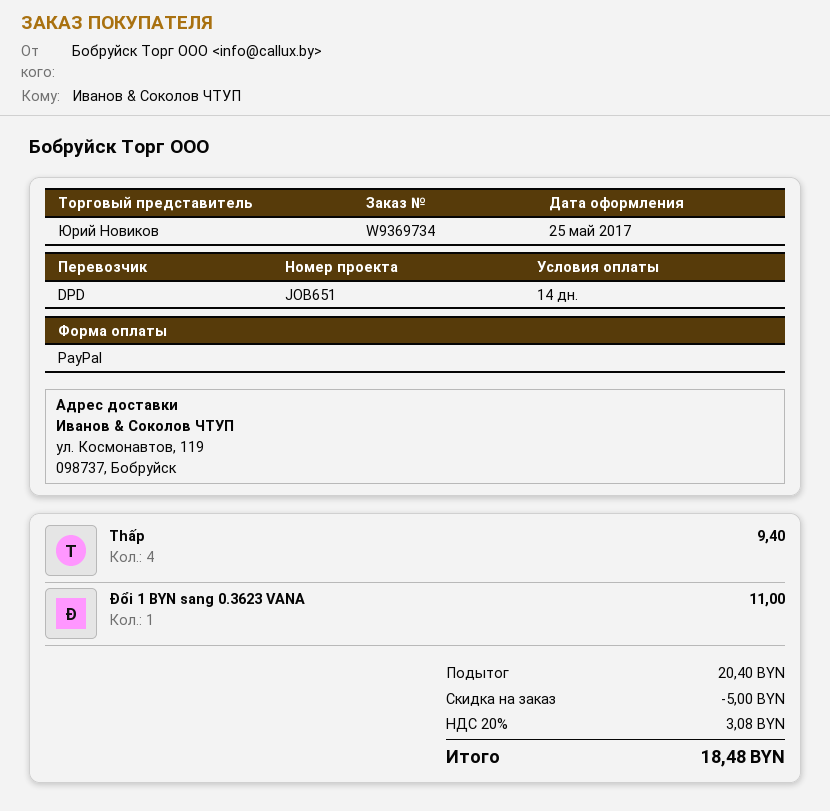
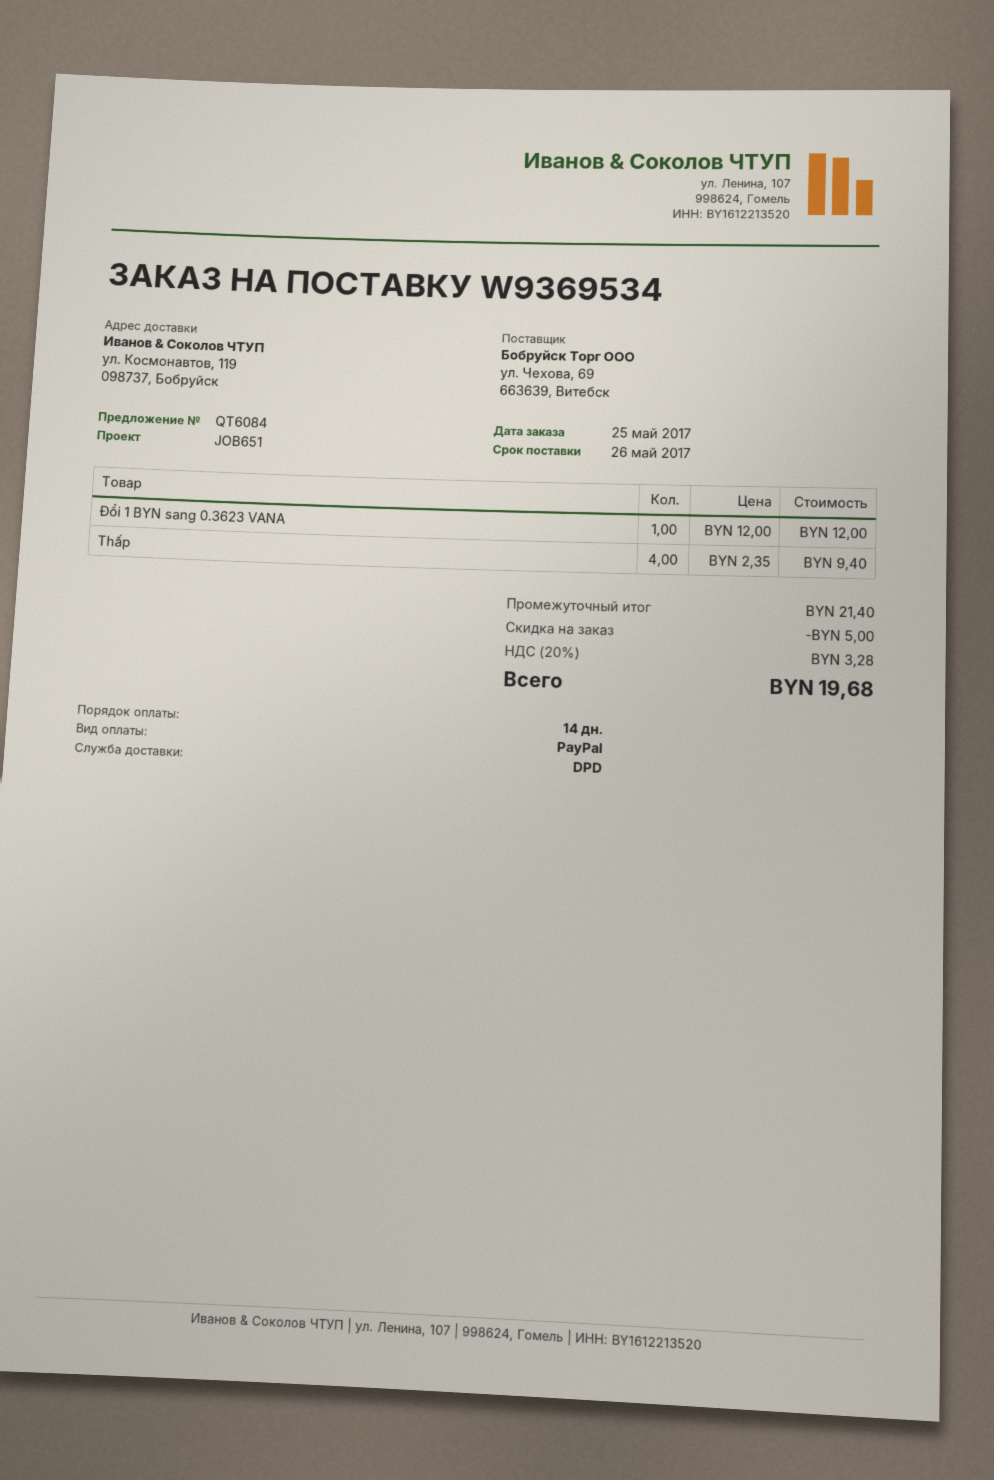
order number: W9369734 -> W9369534
Đổi 1 BYN sang 0.3623 VANA: 1 for 11.00 -> 1 for 12.00
subtotal: 20.40 -> 21.40
tax: 20% = 3.08 -> 20% = 3.28
total: 18.48 -> 19.68

